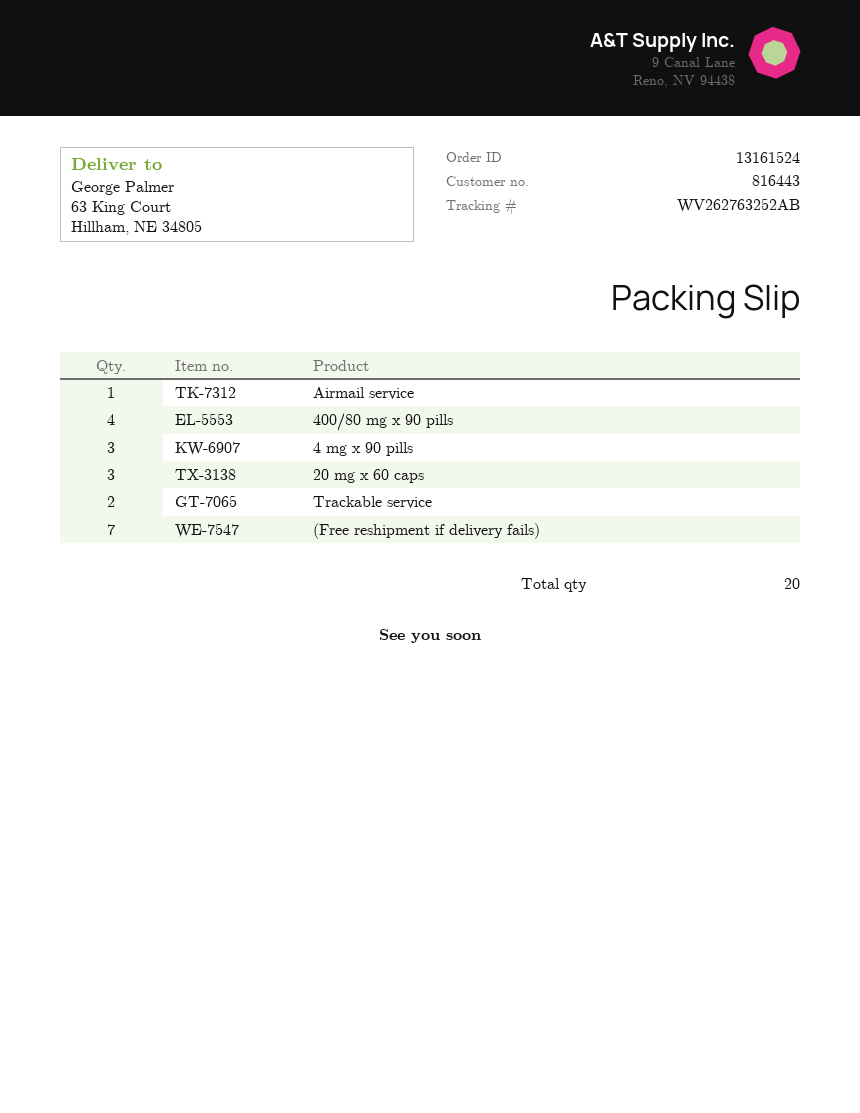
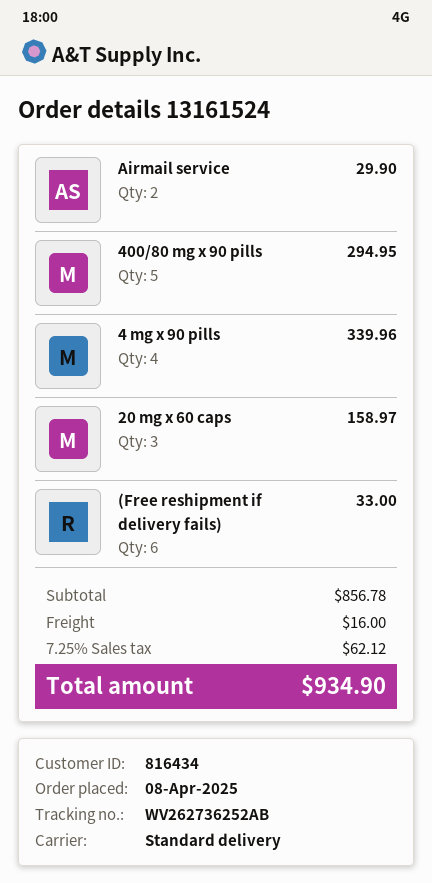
customer number: 816443 -> 816434
tracking number: WV262763252AB -> WV262736252AB
Airmail service: 1 -> 2
400/80 mg x 90 pills: 4 -> 5
4 mg x 90 pills: 3 -> 4
Trackable service: 2 -> none
(Free reshipment if delivery fails): 7 -> 6

